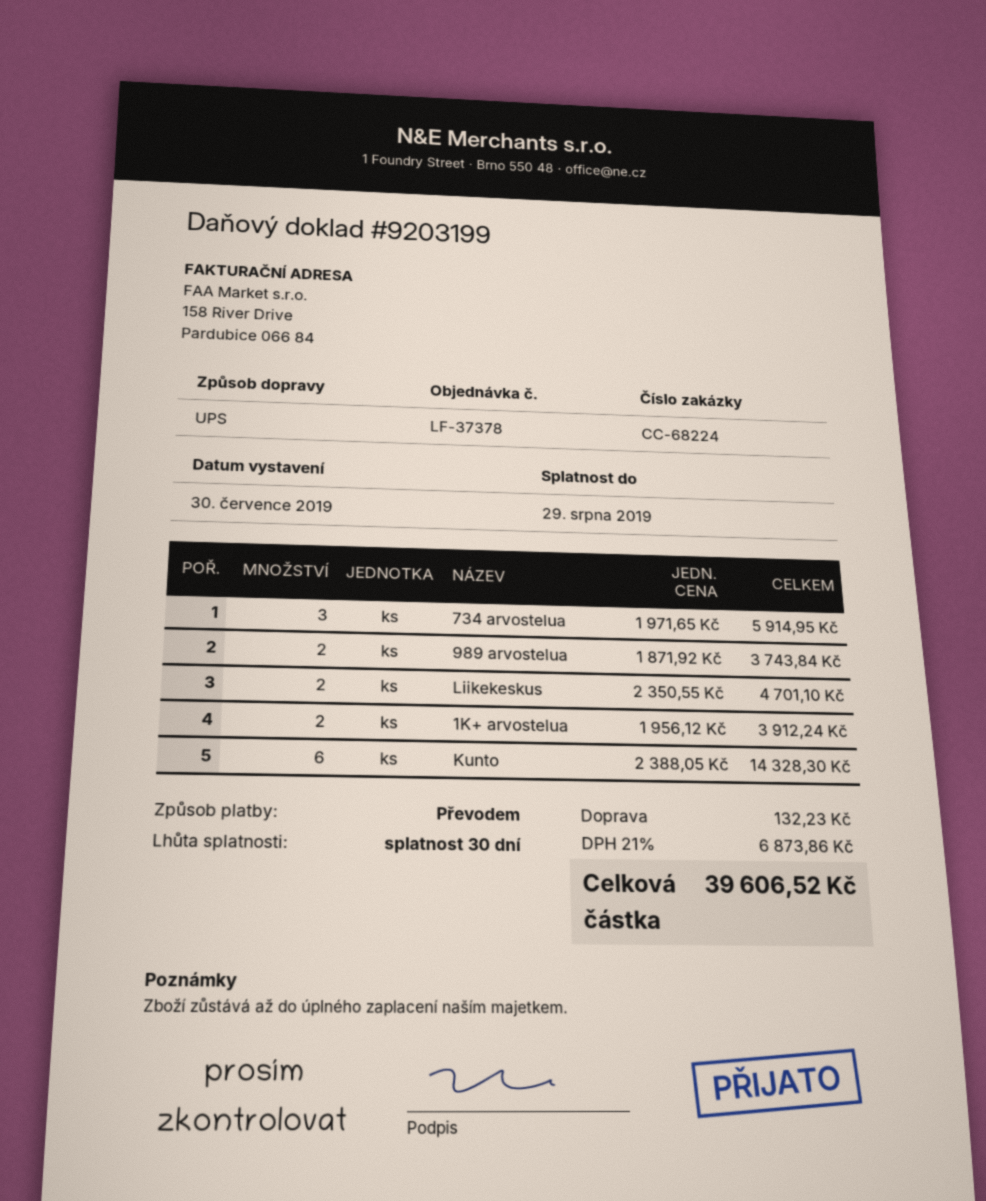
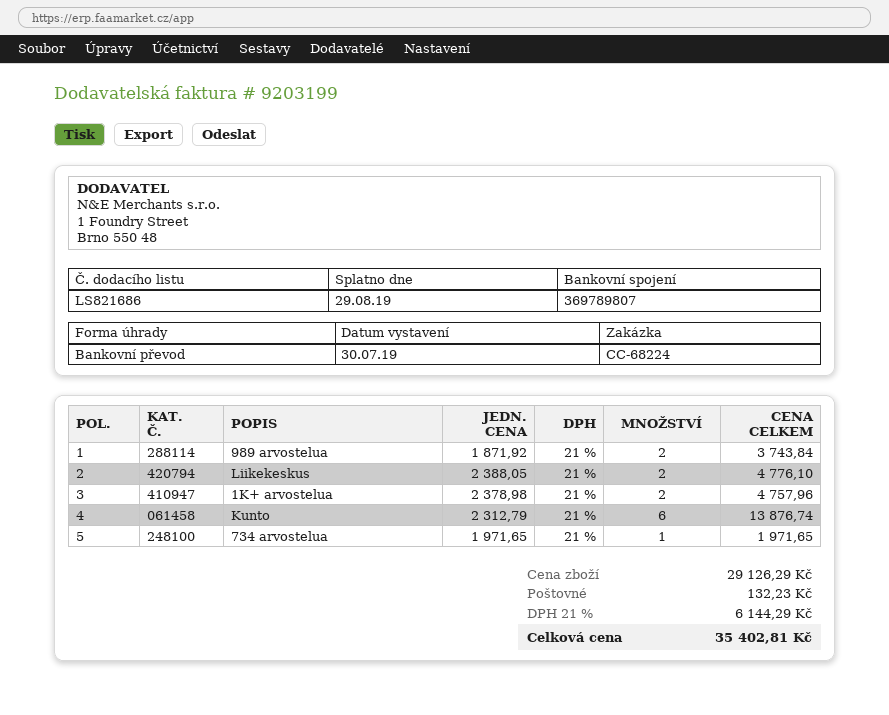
734 arvostelua: 3 x 1971.65 = 5914.95 -> 1 x 1971.65 = 1971.65
Liikekeskus: 2 x 2350.55 = 4701.10 -> 2 x 2388.05 = 4776.10
1K+ arvostelua: 2 x 1956.12 = 3912.24 -> 2 x 2378.98 = 4757.96
Kunto: 6 x 2388.05 = 14328.30 -> 6 x 2312.79 = 13876.74
tax: 21% = 6873.86 -> 21% = 6144.29
total: 39606.52 -> 35402.81

